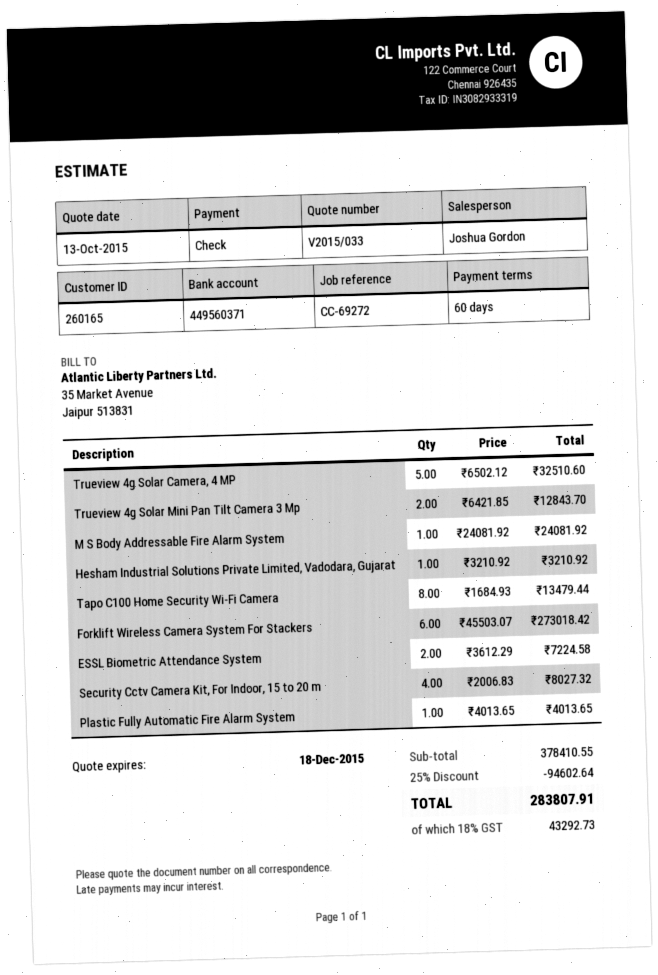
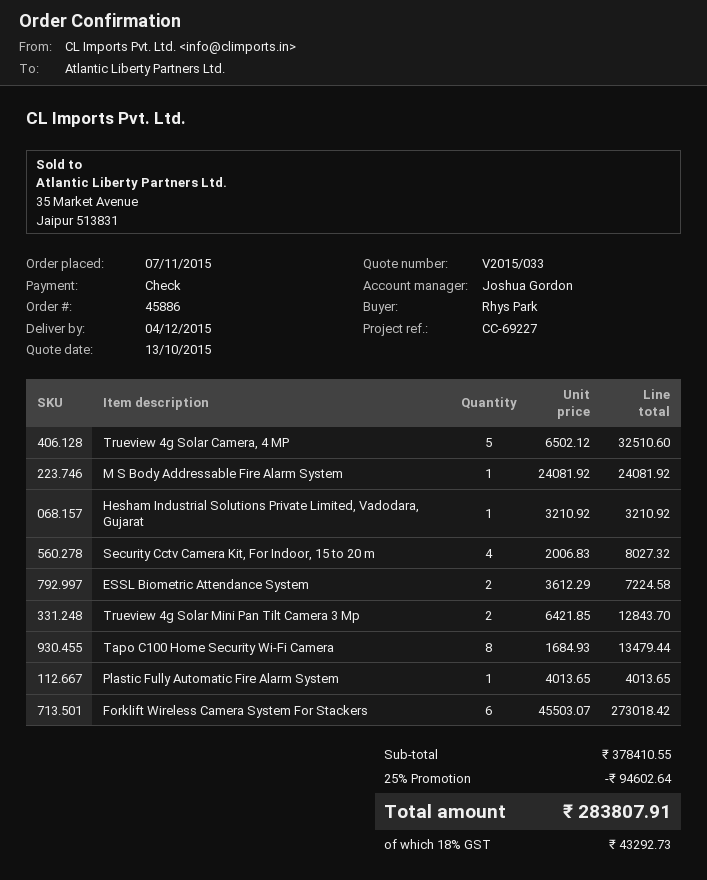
reference: CC-69272 -> CC-69227

